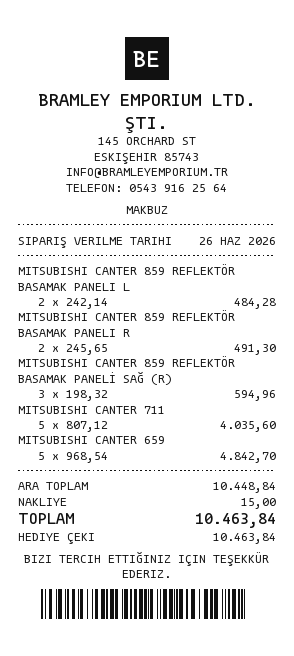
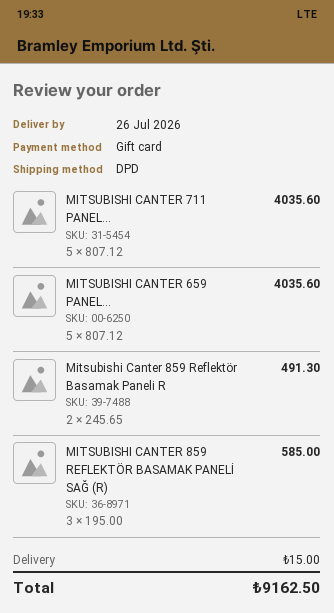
MITSUBISHI CANTER 859 REFLEKTÖR BASAMAK PANELI L: 2 x 242.14 = 484.28 -> none
MITSUBISHI CANTER 859 REFLEKTÖR BASAMAK PANELİ SAĞ (R): 3 x 198.32 = 594.96 -> 3 x 195.00 = 585.00
MITSUBISHI CANTER 659: 5 x 968.54 = 4842.70 -> 5 x 807.12 = 4035.60
total: 10463.84 -> 9162.50

